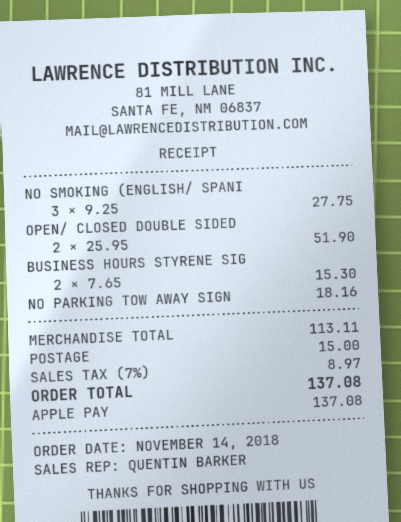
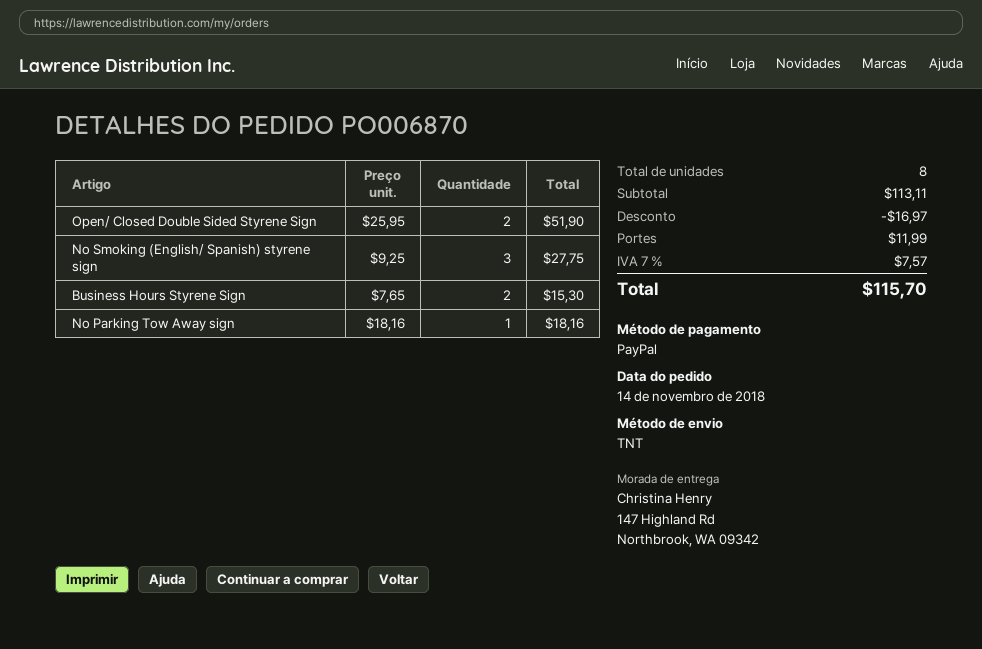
payment method: Apple Pay -> PayPal
discount: none -> 16.97
shipping: 15.00 -> 11.99
tax: 7% = 8.97 -> 7% = 7.57
total: 137.08 -> 115.70

